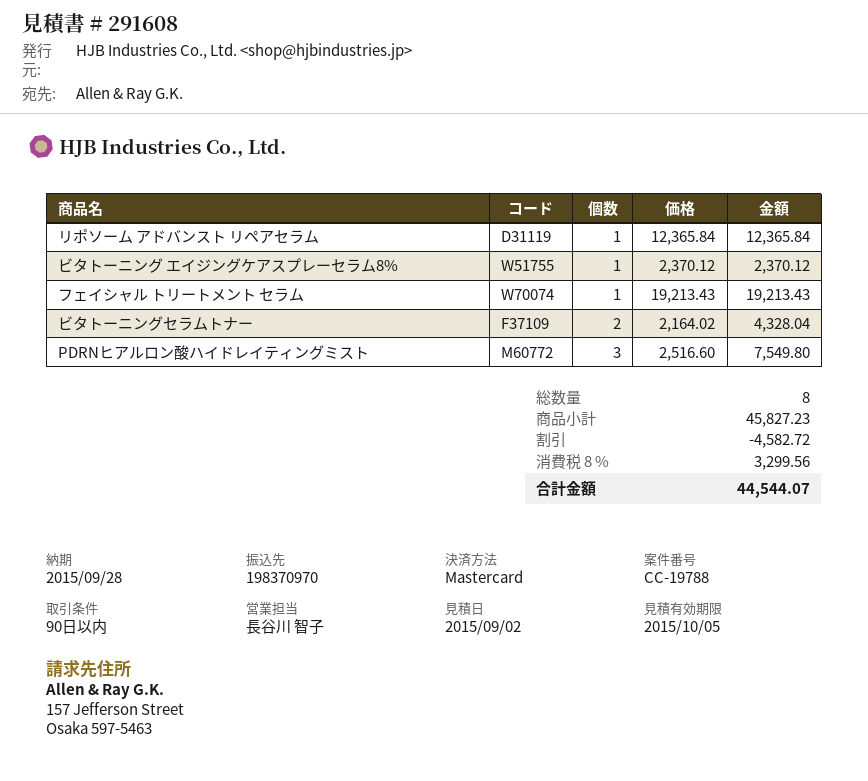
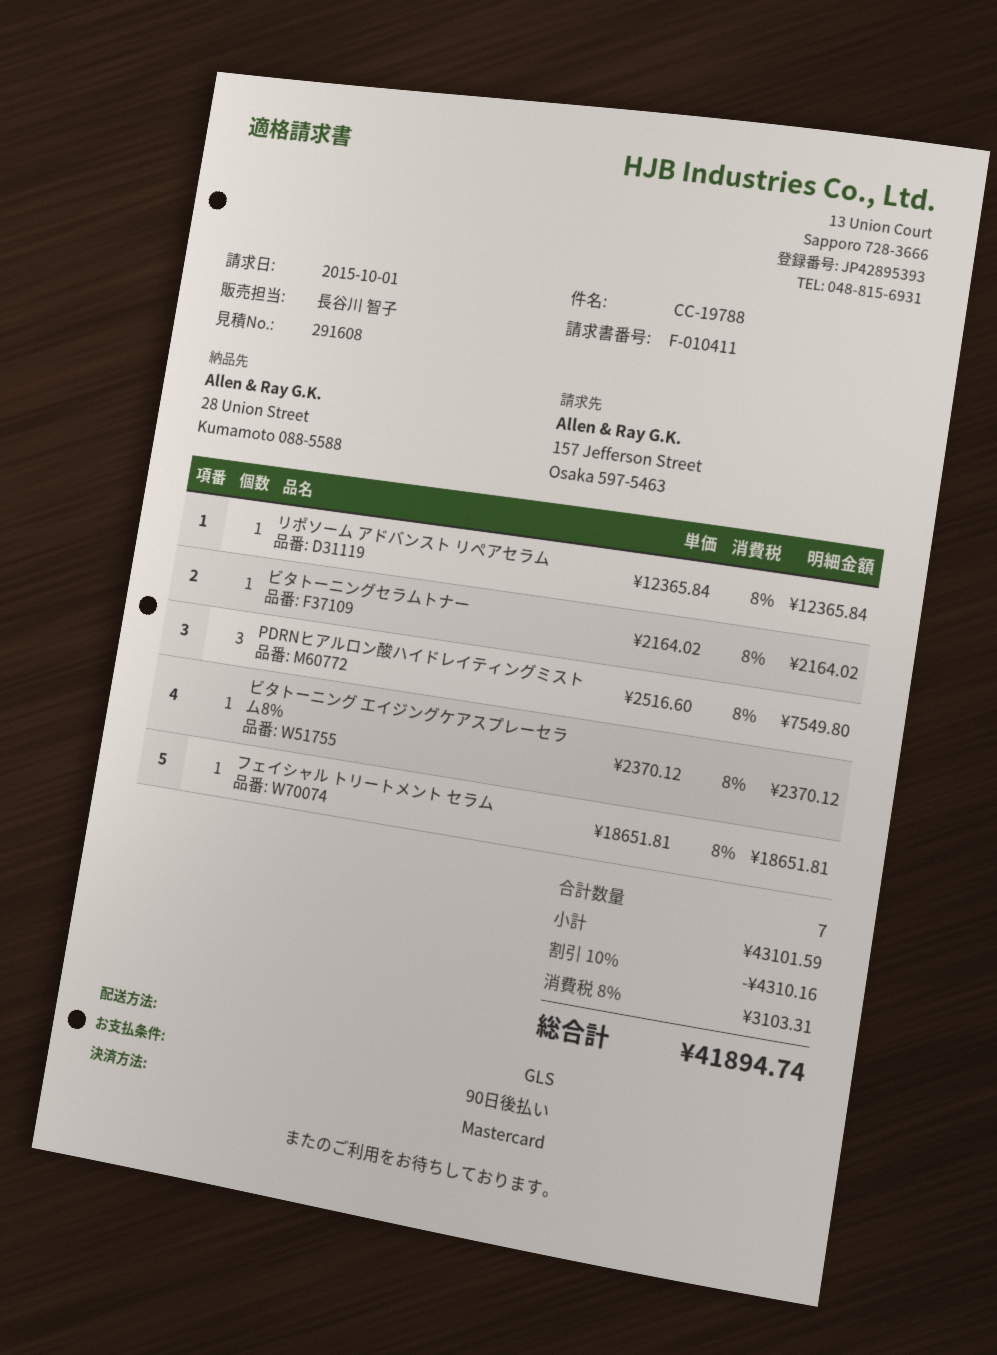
フェイシャル トリートメント セラム: 1 x 19213.43 = 19213.43 -> 1 x 18651.81 = 18651.81
ビタトーニングセラムトナー: 2 x 2164.02 = 4328.04 -> 1 x 2164.02 = 2164.02
total quantity: 8 -> 7
subtotal: 45827.23 -> 43101.59
discount: 4582.72 -> 4310.16
tax: 8% = 3299.56 -> 8% = 3103.31
total: 44544.07 -> 41894.74

